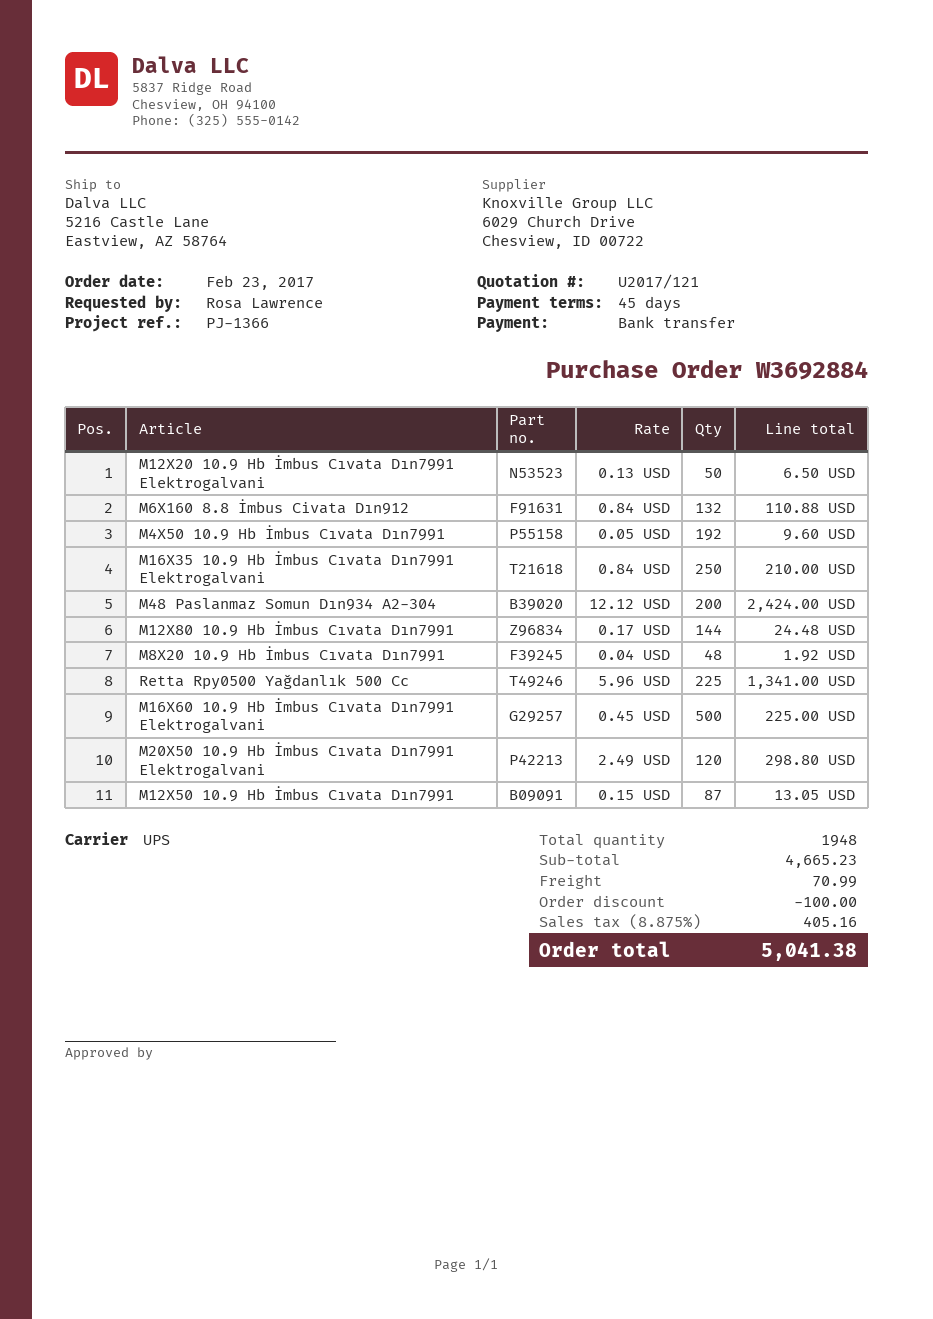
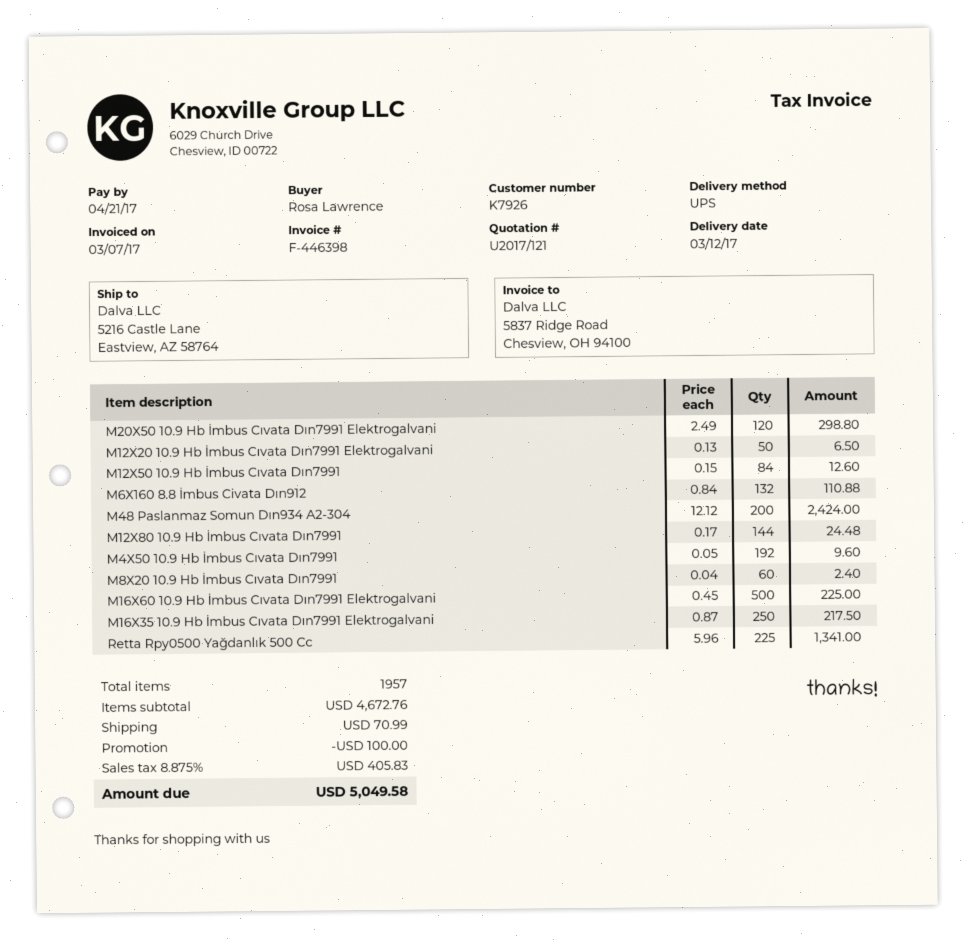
M16X35 10.9 Hb İmbus Cıvata Dın7991 Elektrogalvani: 250 x 0.84 = 210.00 -> 250 x 0.87 = 217.50
M8X20 10.9 Hb İmbus Cıvata Dın7991: 48 x 0.04 = 1.92 -> 60 x 0.04 = 2.40
M12X50 10.9 Hb İmbus Cıvata Dın7991: 87 x 0.15 = 13.05 -> 84 x 0.15 = 12.60
total quantity: 1948 -> 1957
subtotal: 4665.23 -> 4672.76
tax: 8.875% = 405.16 -> 8.875% = 405.83
total: 5041.38 -> 5049.58

